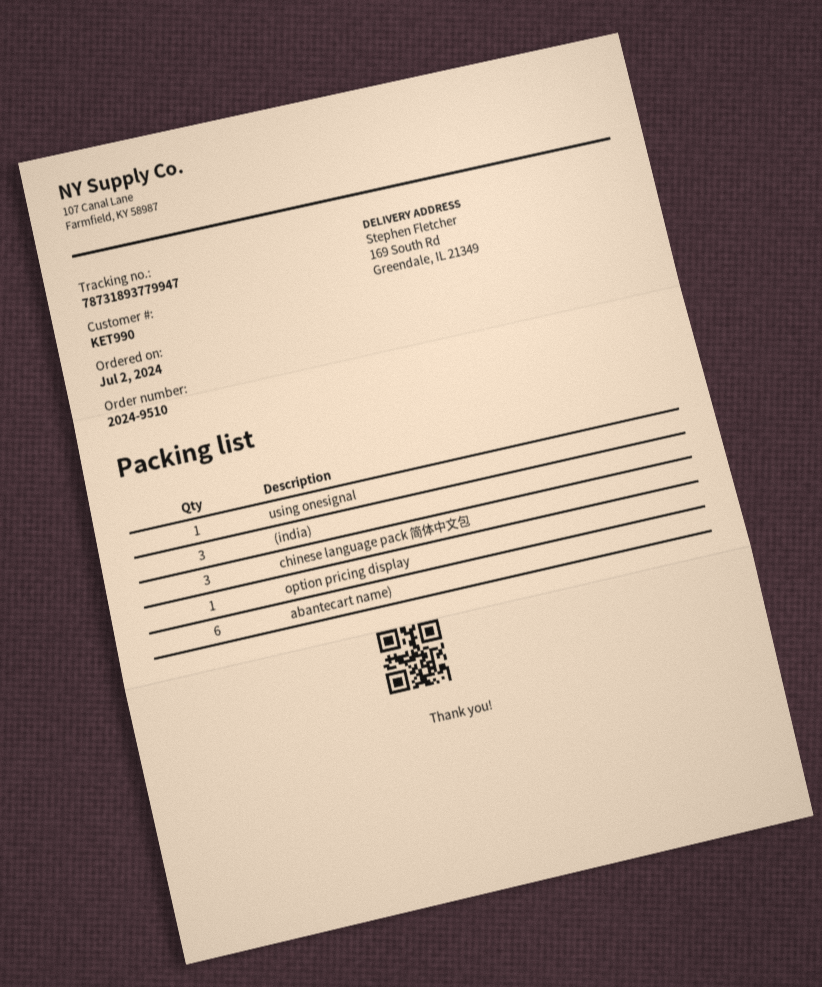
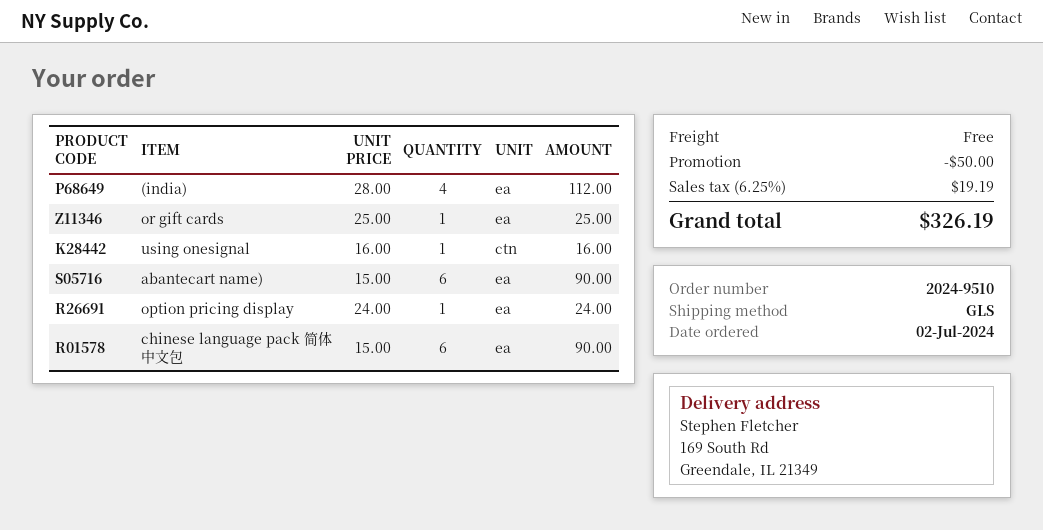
(india): 3 -> 4
chinese language pack 简体中文包: 3 -> 6
or gift cards: none -> 1

